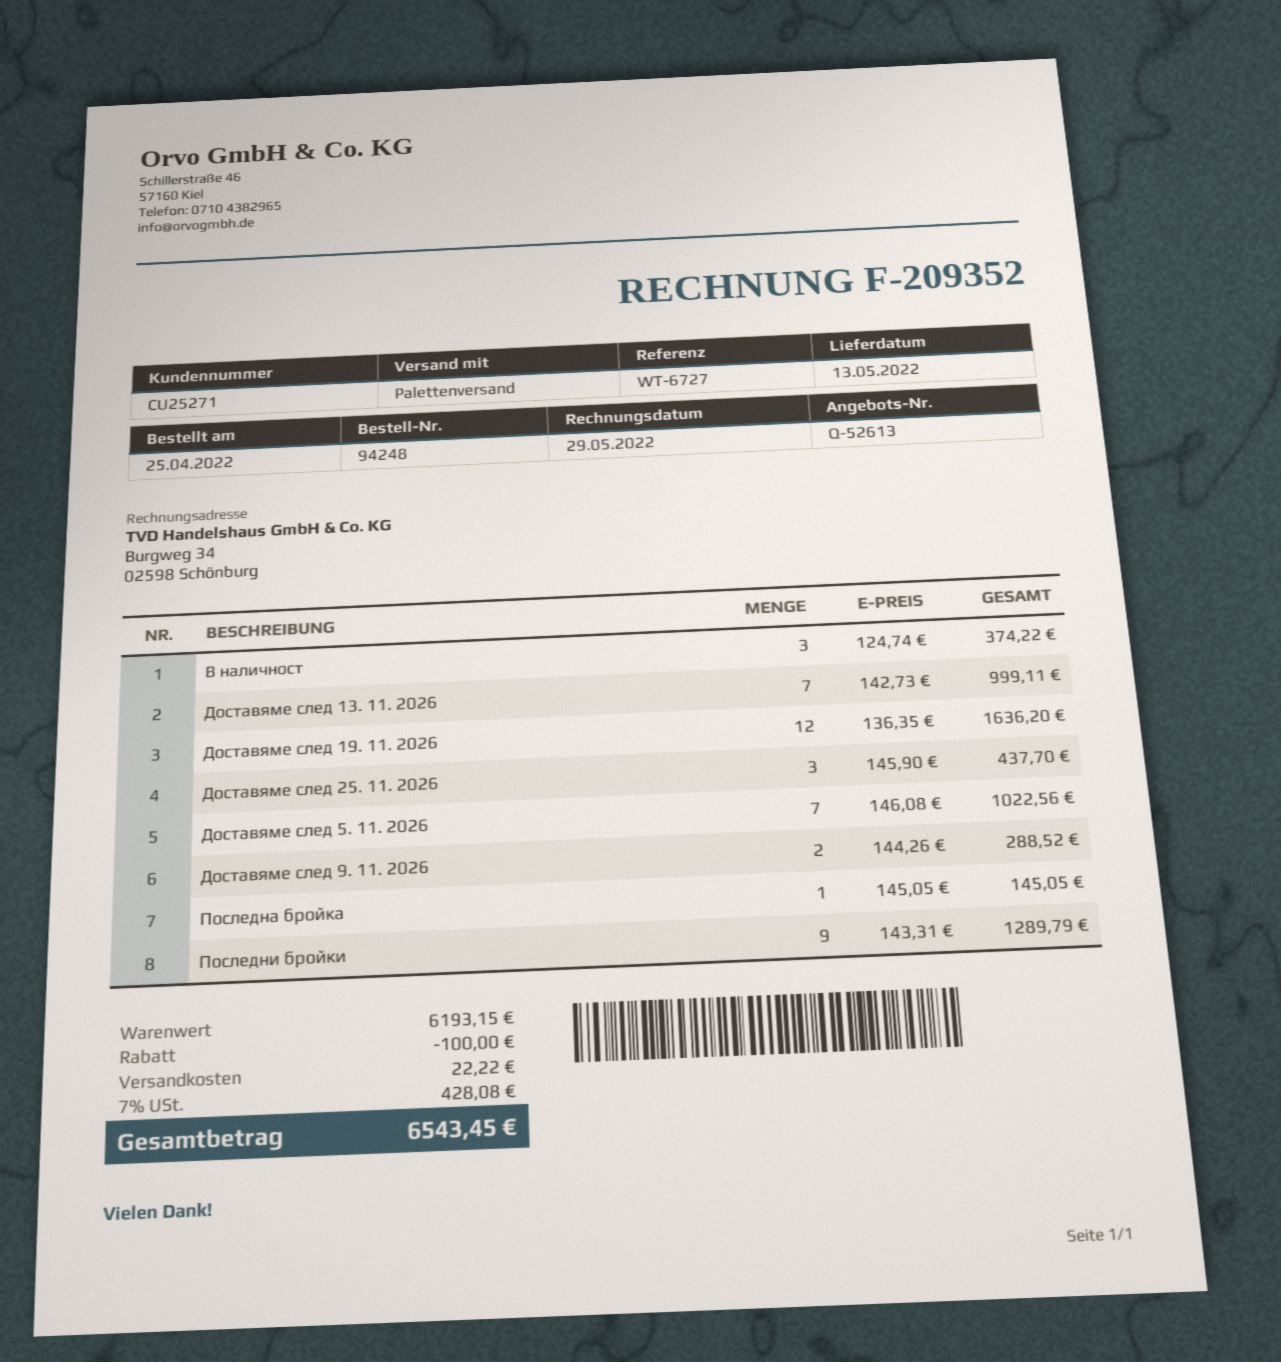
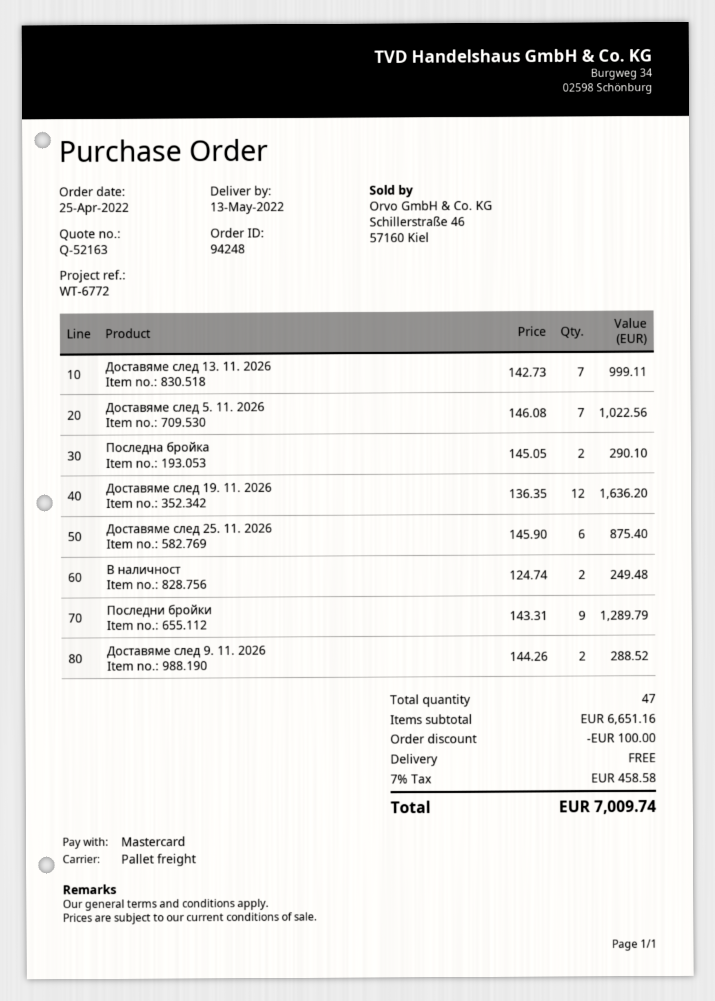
quote number: Q-52613 -> Q-52163
reference: WT-6727 -> WT-6772
В наличност: 3 x 124.74 = 374.22 -> 2 x 124.74 = 249.48
Доставяме след 25. 11. 2026: 3 x 145.90 = 437.70 -> 6 x 145.90 = 875.40
Последна бройка: 1 x 145.05 = 145.05 -> 2 x 145.05 = 290.10
subtotal: 6193.15 -> 6651.16
shipping: 22.22 -> 0.00
tax: 7% = 428.08 -> 7% = 458.58
total: 6543.45 -> 7009.74

